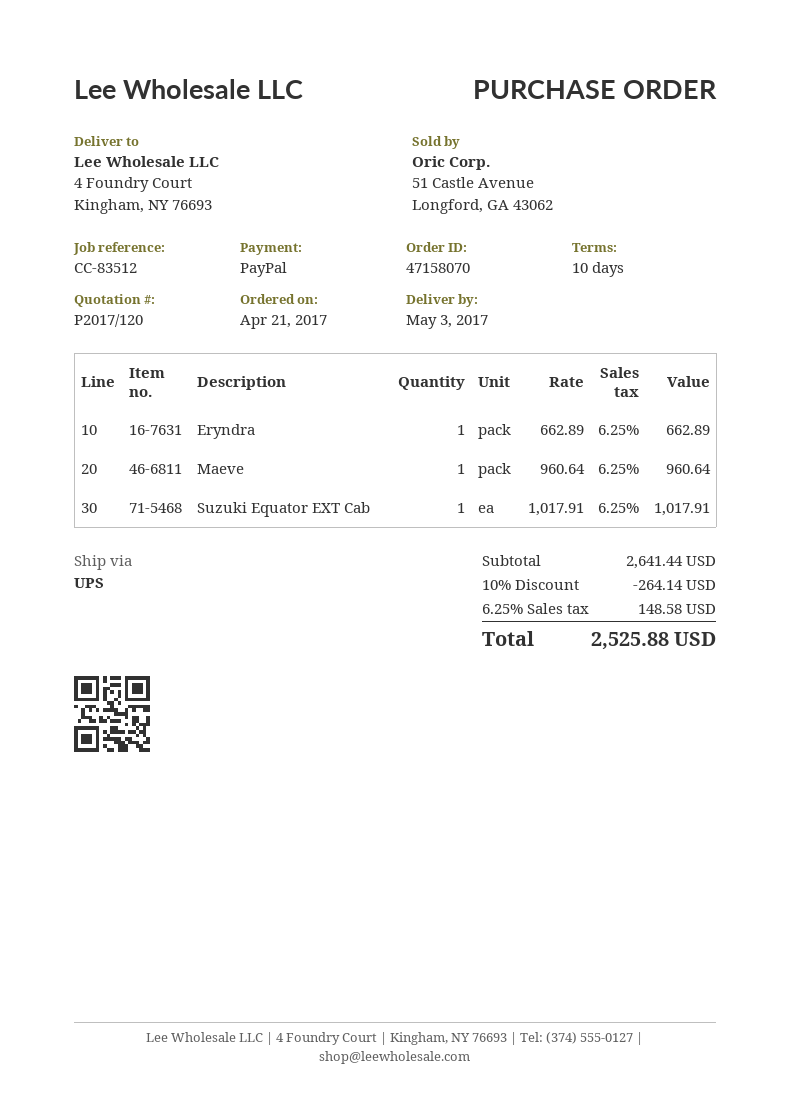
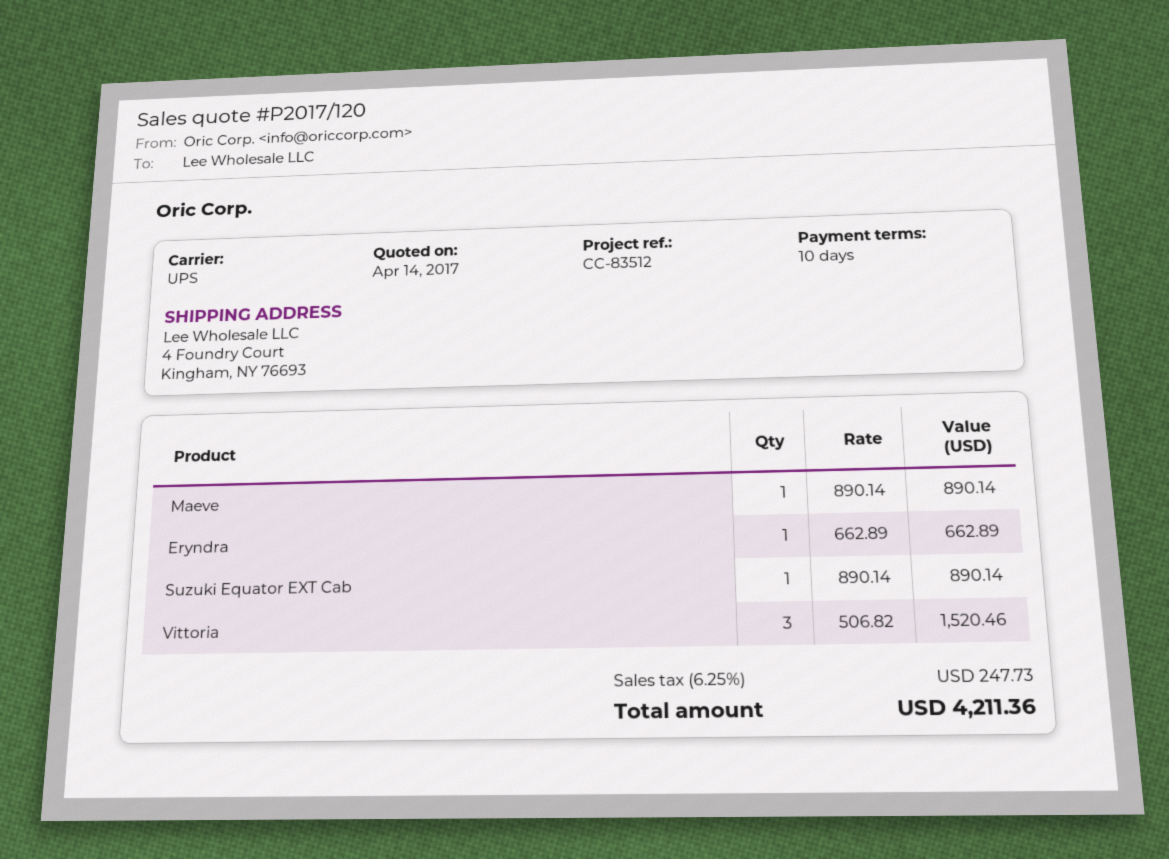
Maeve: 1 x 960.64 = 960.64 -> 1 x 890.14 = 890.14
Suzuki Equator EXT Cab: 1 x 1017.91 = 1017.91 -> 1 x 890.14 = 890.14
Vittoria: none -> 3 x 506.82 = 1520.46
discount: 10% = 264.14 -> none
tax: 6.25% = 148.58 -> 6.25% = 247.73
total: 2525.88 -> 4211.36

